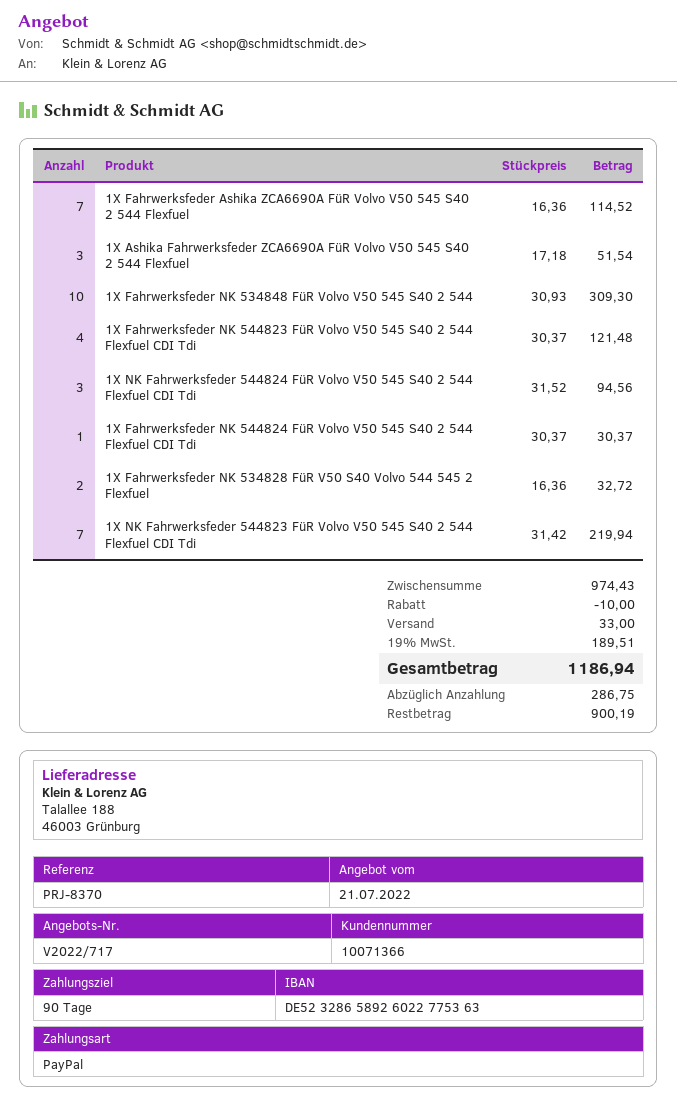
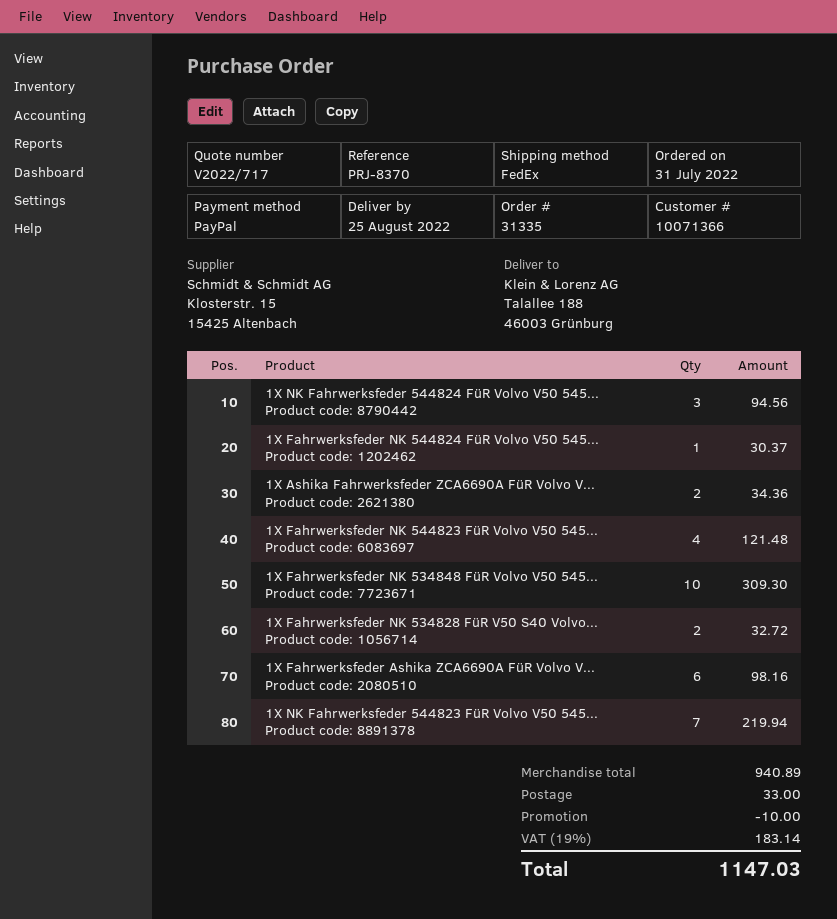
1X Fahrwerksfeder Ashika ZCA6690A FüR Volvo V50 545 S40 2 544 Flexfuel: 7 for 114.52 -> 6 for 98.16
1X Ashika Fahrwerksfeder ZCA6690A FüR Volvo V50 545 S40 2 544 Flexfuel: 3 for 51.54 -> 2 for 34.36
subtotal: 974.43 -> 940.89
tax: 19% = 189.51 -> 19% = 183.14
total: 1186.94 -> 1147.03

